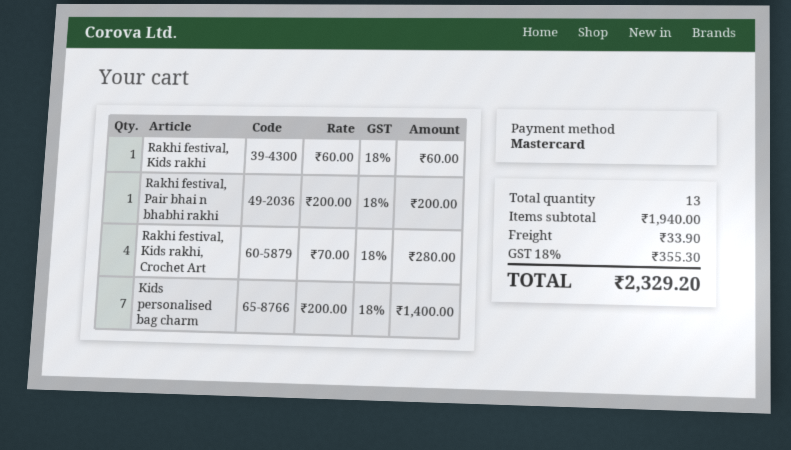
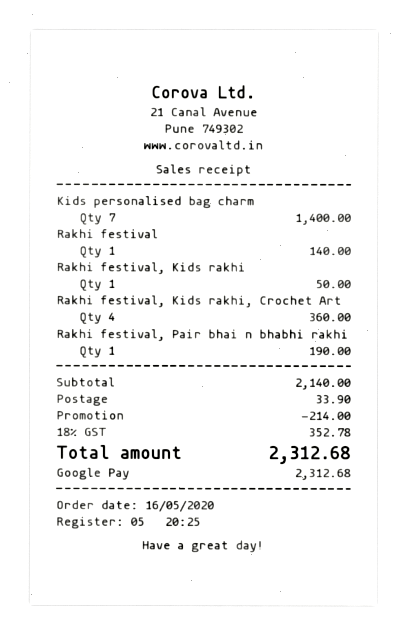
payment method: Mastercard -> Google Pay
Rakhi festival, Kids rakhi: 1 for 60.00 -> 1 for 50.00
Rakhi festival, Pair bhai n bhabhi rakhi: 1 for 200.00 -> 1 for 190.00
Rakhi festival, Kids rakhi, Crochet Art: 4 for 280.00 -> 4 for 360.00
Rakhi festival: none -> 1 for 140.00
subtotal: 1940.00 -> 2140.00
discount: none -> 214.00
tax: 18% = 355.30 -> 18% = 352.78
total: 2329.20 -> 2312.68

